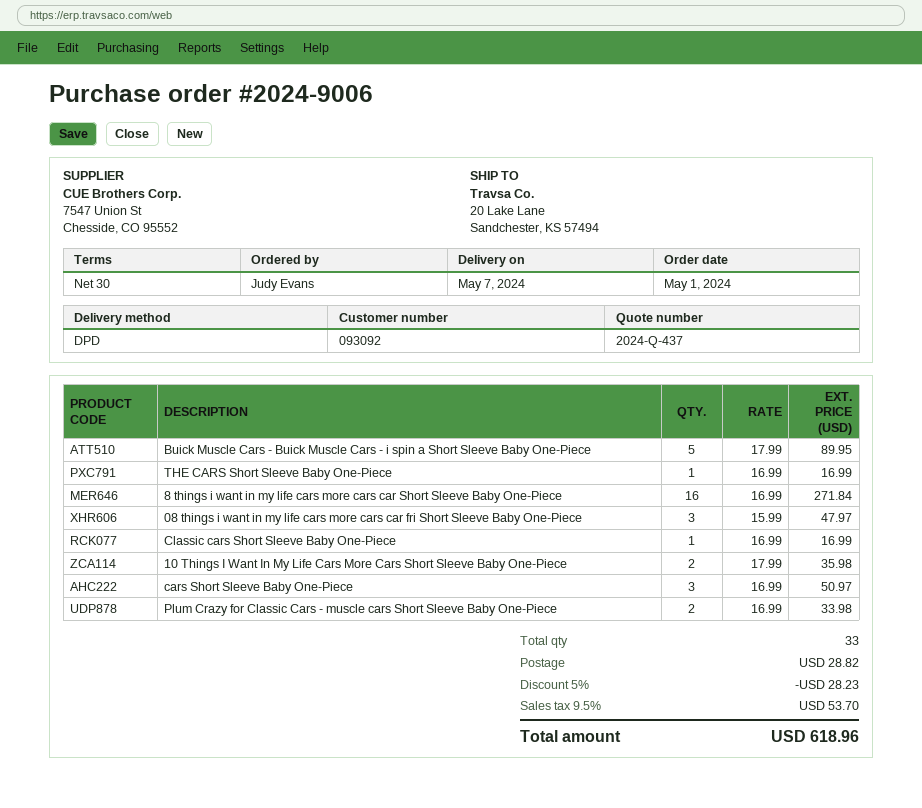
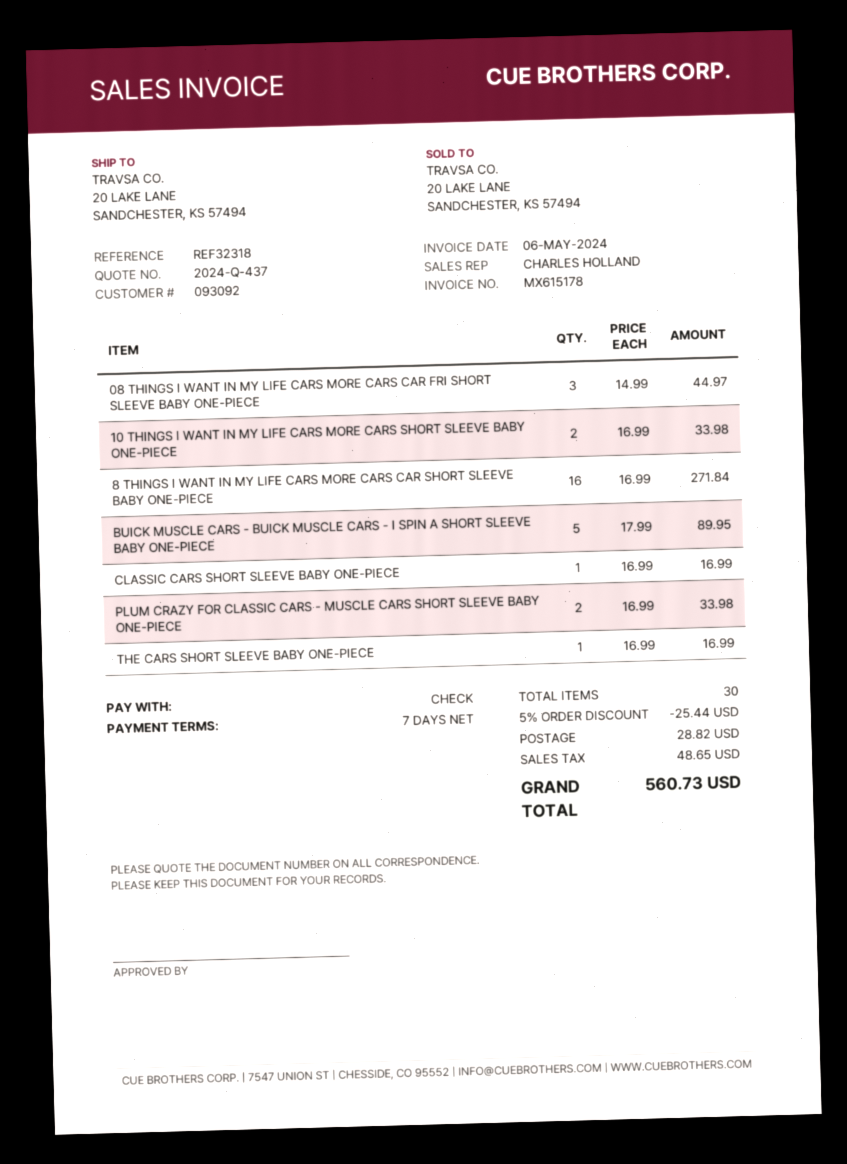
payment terms: 30 days -> 7 days
08 things i want in my life cars more cars car fri Short Sleeve Baby One-Piece: 3 x 15.99 = 47.97 -> 3 x 14.99 = 44.97
10 Things I Want In My Life Cars More Cars Short Sleeve Baby One-Piece: 2 x 17.99 = 35.98 -> 2 x 16.99 = 33.98
cars Short Sleeve Baby One-Piece: 3 x 16.99 = 50.97 -> none
total quantity: 33 -> 30
discount: 5% = 28.23 -> 5% = 25.44
tax: 53.70 -> 48.65
total: 618.96 -> 560.73

